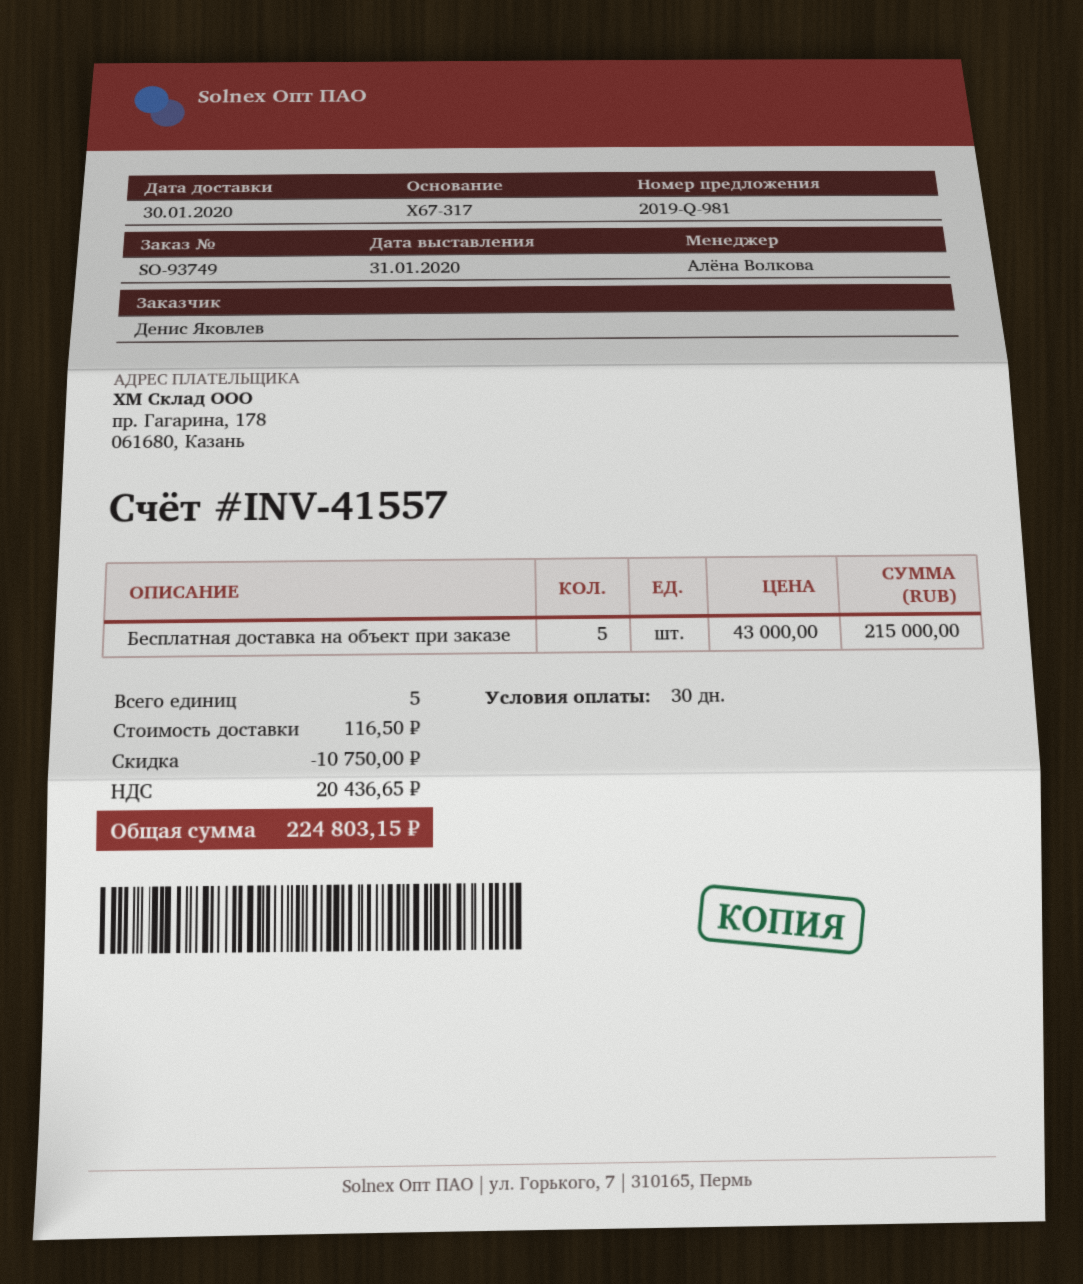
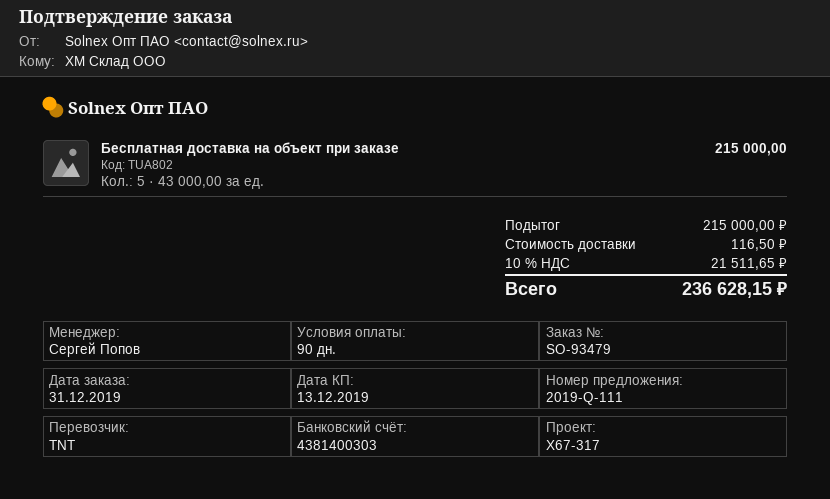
quote number: 2019-Q-981 -> 2019-Q-111
order number: SO-93749 -> SO-93479
payment terms: 30 days -> 90 days
sales rep: Алёна Волкова -> Сергей Попов
discount: 10750.00 -> none
tax: 20436.65 -> 21511.65
total: 224803.15 -> 236628.15

